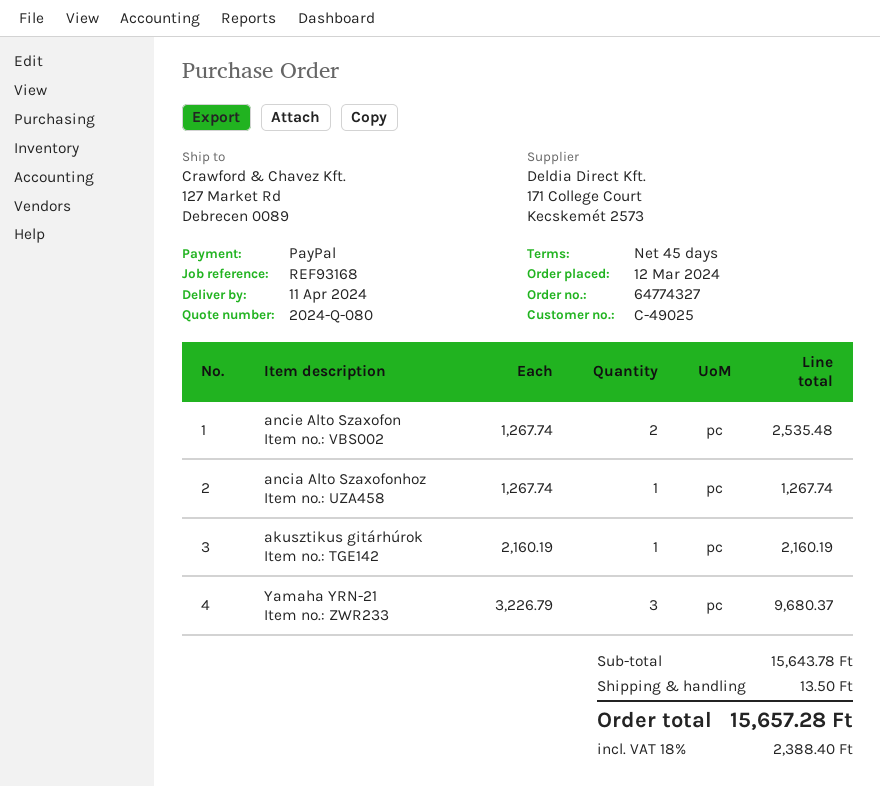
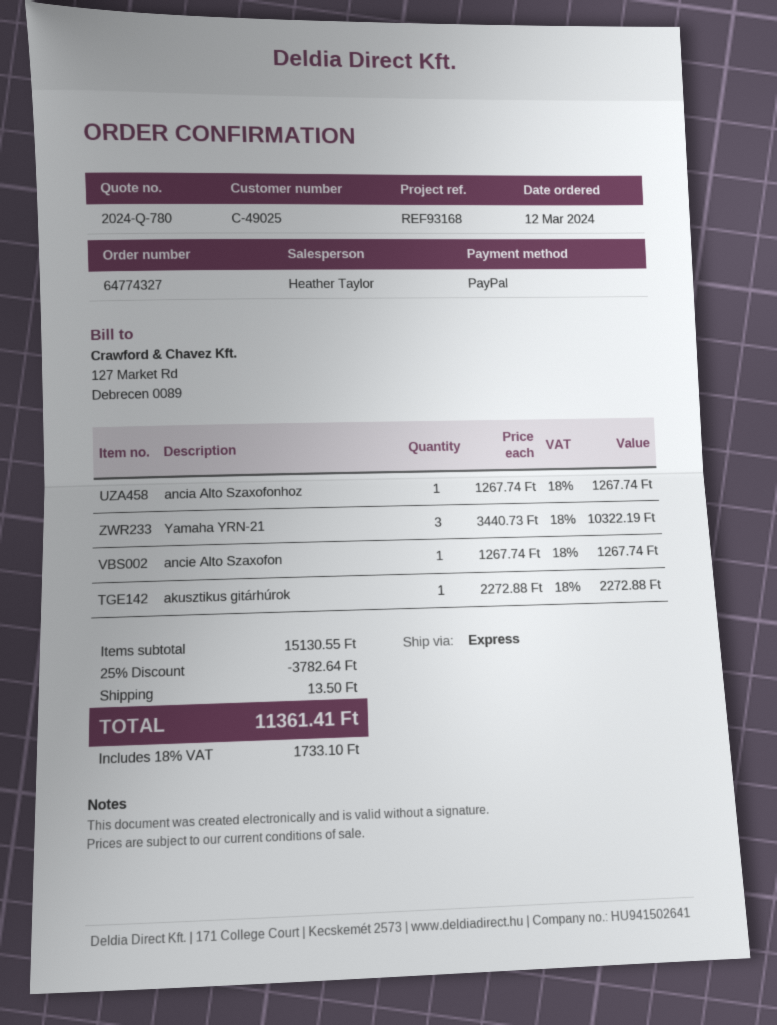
quote number: 2024-Q-080 -> 2024-Q-780
ancie Alto Szaxofon: 2 x 1267.74 = 2535.48 -> 1 x 1267.74 = 1267.74
akusztikus gitárhúrok: 1 x 2160.19 = 2160.19 -> 1 x 2272.88 = 2272.88
Yamaha YRN-21: 3 x 3226.79 = 9680.37 -> 3 x 3440.73 = 10322.19
subtotal: 15643.78 -> 15130.55
discount: none -> 25% = 3782.64
tax: 18% = 2388.40 -> 18% = 1733.10
total: 15657.28 -> 11361.41

